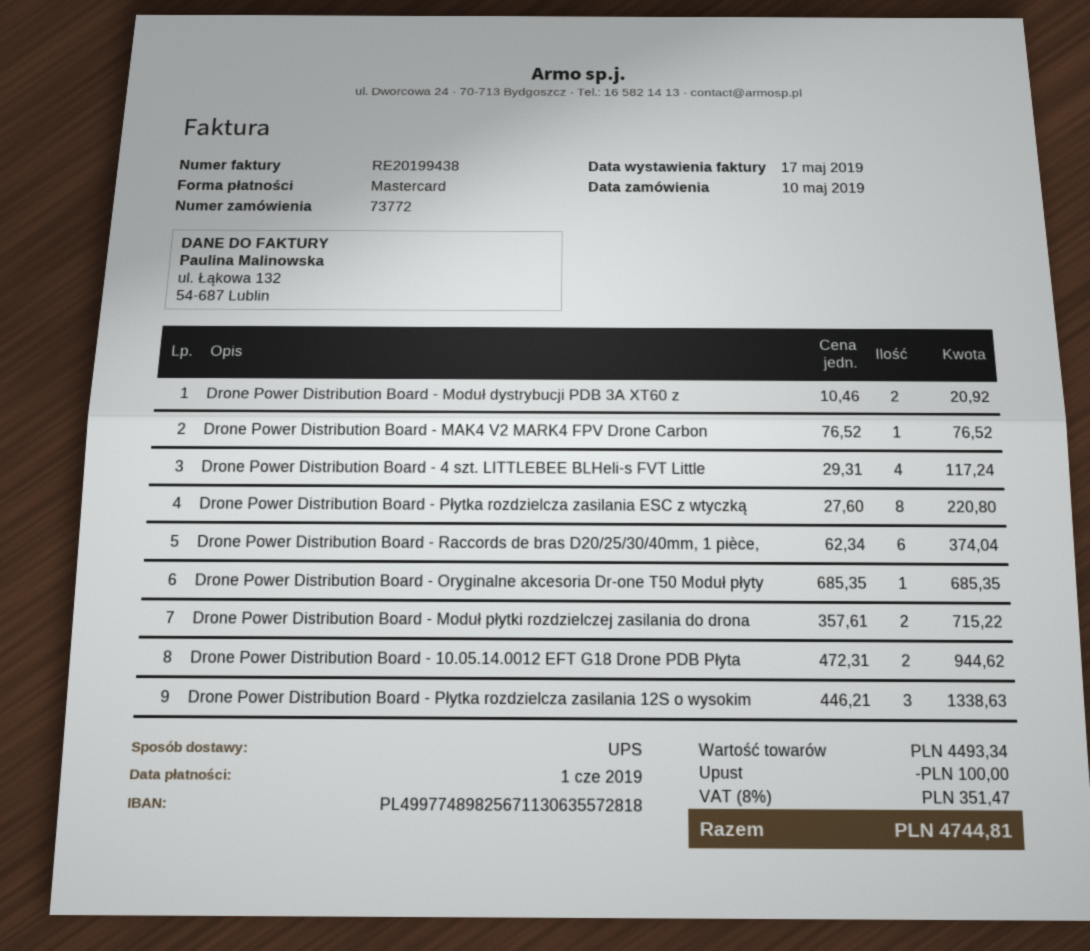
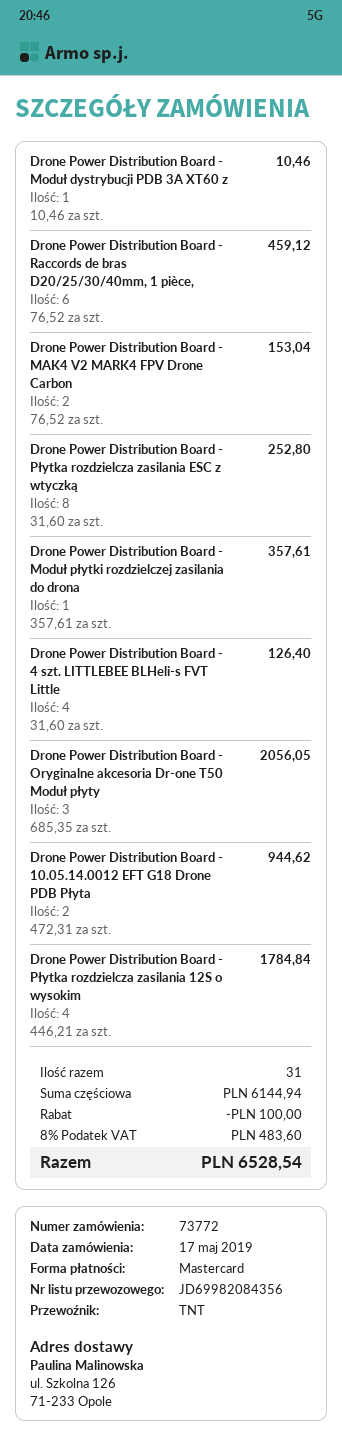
order date: 2019-05-10 -> 2019-05-17
shipping method: UPS -> TNT
Drone Power Distribution Board - Moduł dystrybucji PDB 3A XT60 z: 2 x 10.46 = 20.92 -> 1 x 10.46 = 10.46
Drone Power Distribution Board - MAK4 V2 MARK4 FPV Drone Carbon: 1 x 76.52 = 76.52 -> 2 x 76.52 = 153.04
Drone Power Distribution Board - 4 szt. LITTLEBEE BLHeli-s FVT Little: 4 x 29.31 = 117.24 -> 4 x 31.60 = 126.40
Drone Power Distribution Board - Płytka rozdzielcza zasilania ESC z wtyczką: 8 x 27.60 = 220.80 -> 8 x 31.60 = 252.80
Drone Power Distribution Board - Raccords de bras D20/25/30/40mm, 1 pièce,: 6 x 62.34 = 374.04 -> 6 x 76.52 = 459.12
Drone Power Distribution Board - Oryginalne akcesoria Dr-one T50 Moduł płyty: 1 x 685.35 = 685.35 -> 3 x 685.35 = 2056.05
Drone Power Distribution Board - Moduł płytki rozdzielczej zasilania do drona: 2 x 357.61 = 715.22 -> 1 x 357.61 = 357.61
Drone Power Distribution Board - Płytka rozdzielcza zasilania 12S o wysokim: 3 x 446.21 = 1338.63 -> 4 x 446.21 = 1784.84
subtotal: 4493.34 -> 6144.94
tax: 8% = 351.47 -> 8% = 483.60
total: 4744.81 -> 6528.54

